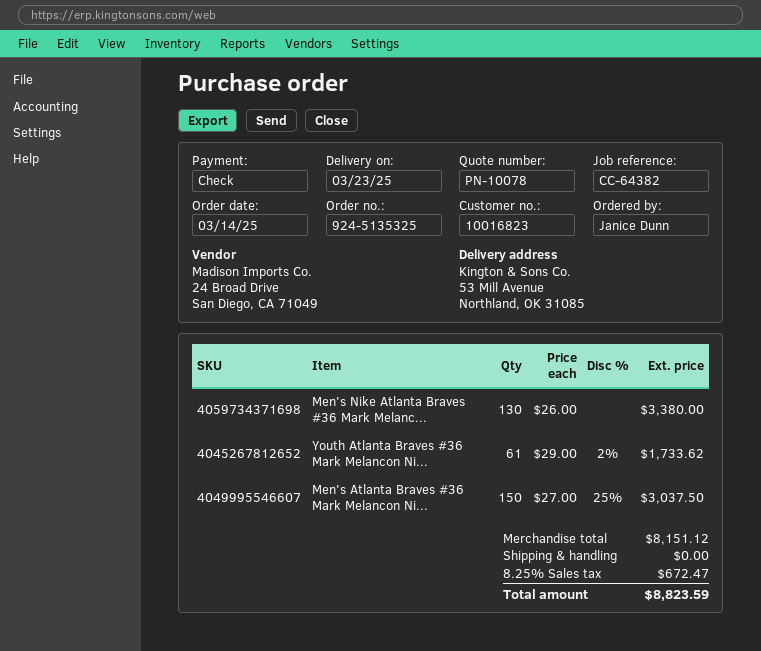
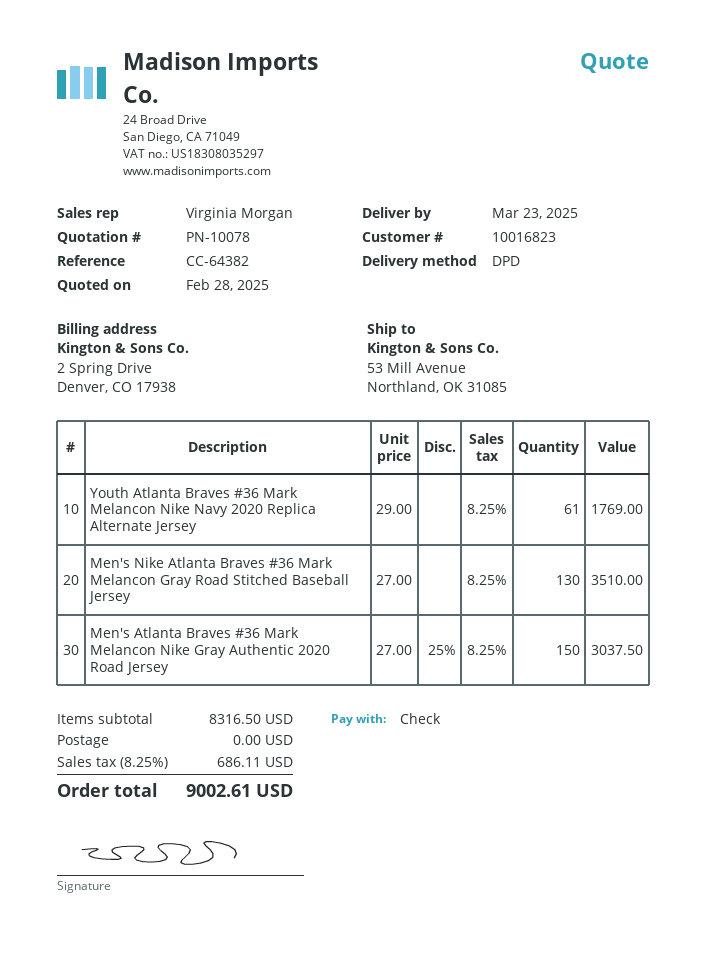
Men's Nike Atlanta Braves #36 Mark Melanc...: 130 x 26.00 = 3380.00 -> 130 x 27.00 = 3510.00
Youth Atlanta Braves #36 Mark Melancon Ni...: 61 x 29.00 - 2% = 1733.62 -> 61 x 29.00 = 1769.00
subtotal: 8151.12 -> 8316.50
tax: 8.25% = 672.47 -> 8.25% = 686.11
total: 8823.59 -> 9002.61

